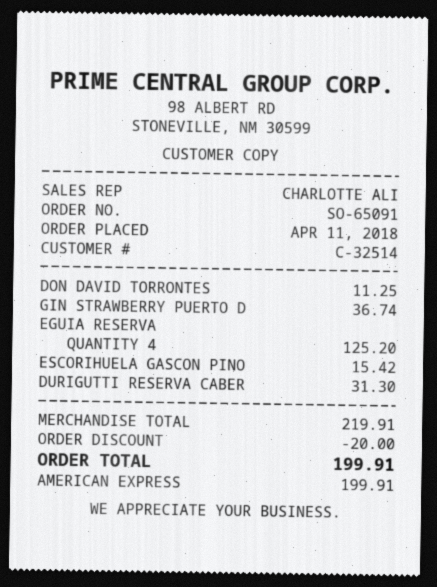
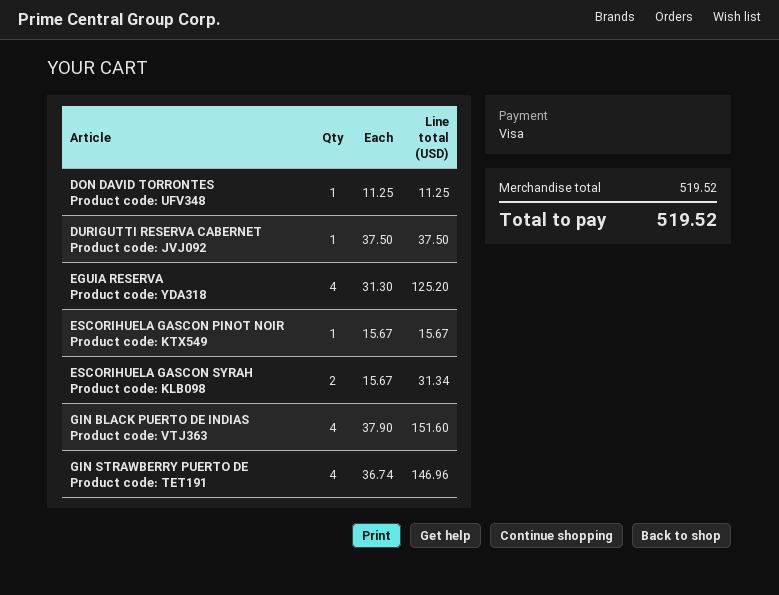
payment method: American Express -> Visa
GIN STRAWBERRY PUERTO D: 1 for 36.74 -> 4 for 146.96
ESCORIHUELA GASCON PINO: 1 for 15.42 -> 1 for 15.67
DURIGUTTI RESERVA CABER: 1 for 31.30 -> 1 for 37.50
ESCORIHUELA GASCON SYRAH: none -> 2 for 31.34
GIN BLACK PUERTO DE INDIAS: none -> 4 for 151.60
subtotal: 219.91 -> 519.52
discount: 20.00 -> none
total: 199.91 -> 519.52

